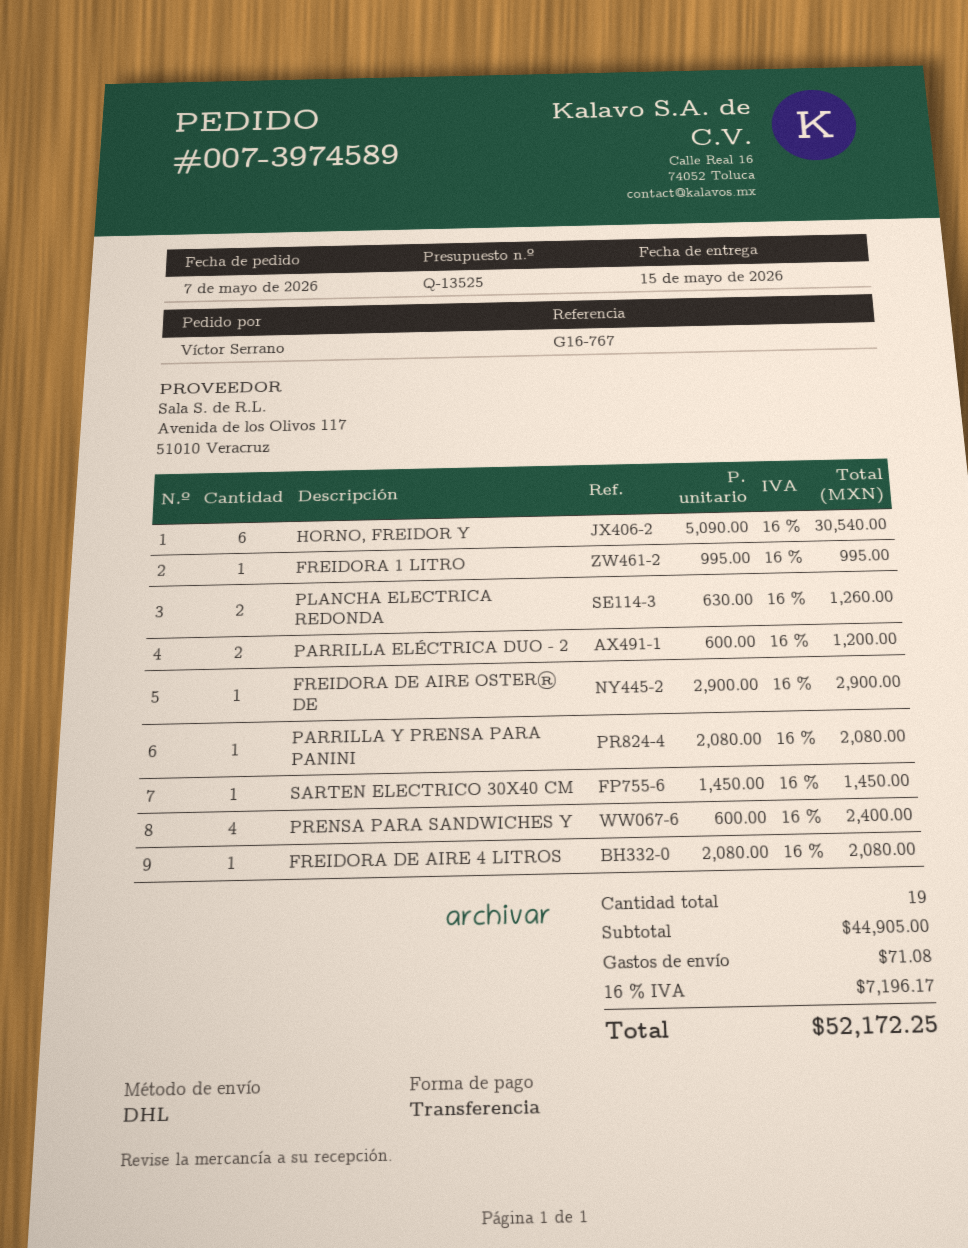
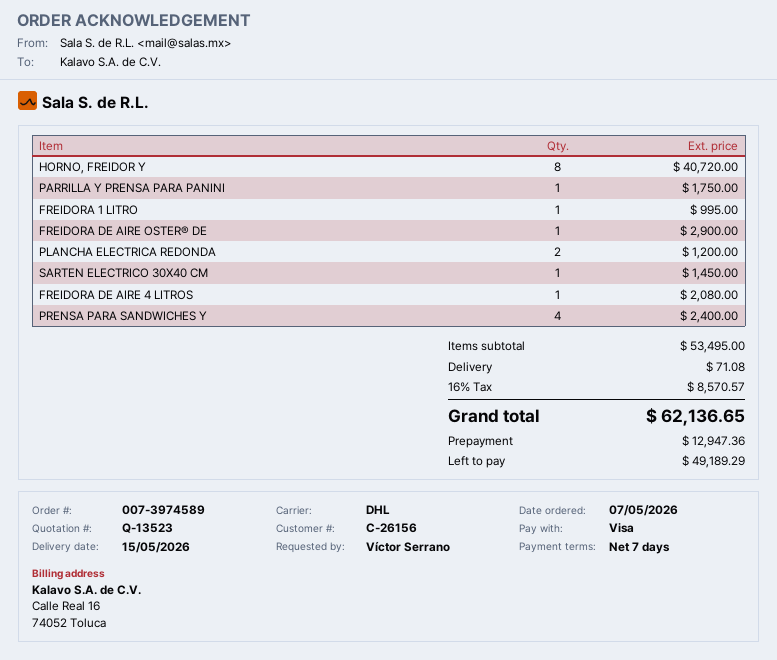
quote number: Q-13525 -> Q-13523
payment method: bank transfer -> Visa
HORNO, FREIDOR Y: 6 for 30540.00 -> 8 for 40720.00
PLANCHA ELECTRICA REDONDA: 2 for 1260.00 -> 2 for 1200.00
PARRILLA ELÉCTRICA DUO - 2: 2 for 1200.00 -> none
PARRILLA Y PRENSA PARA PANINI: 1 for 2080.00 -> 1 for 1750.00
subtotal: 44905.00 -> 53495.00
tax: 16% = 7196.17 -> 16% = 8570.57
total: 52172.25 -> 62136.65

